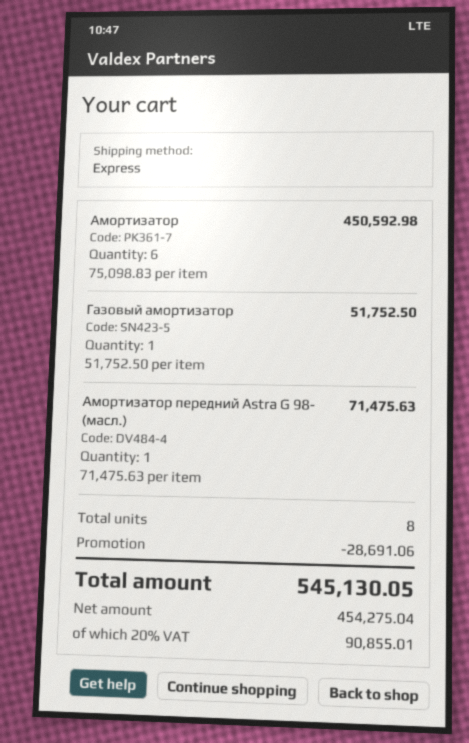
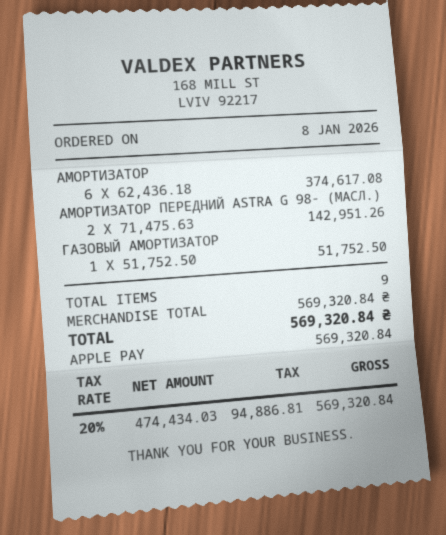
Амортизатор: 6 x 75098.83 = 450592.98 -> 6 x 62436.18 = 374617.08
Амортизатор передний Astra G 98- (масл.): 1 x 71475.63 = 71475.63 -> 2 x 71475.63 = 142951.26
total quantity: 8 -> 9
discount: 28691.06 -> none
net: 454275.04 -> 474434.03
tax: 20% = 90855.01 -> 20% = 94886.81
total: 545130.05 -> 569320.84

